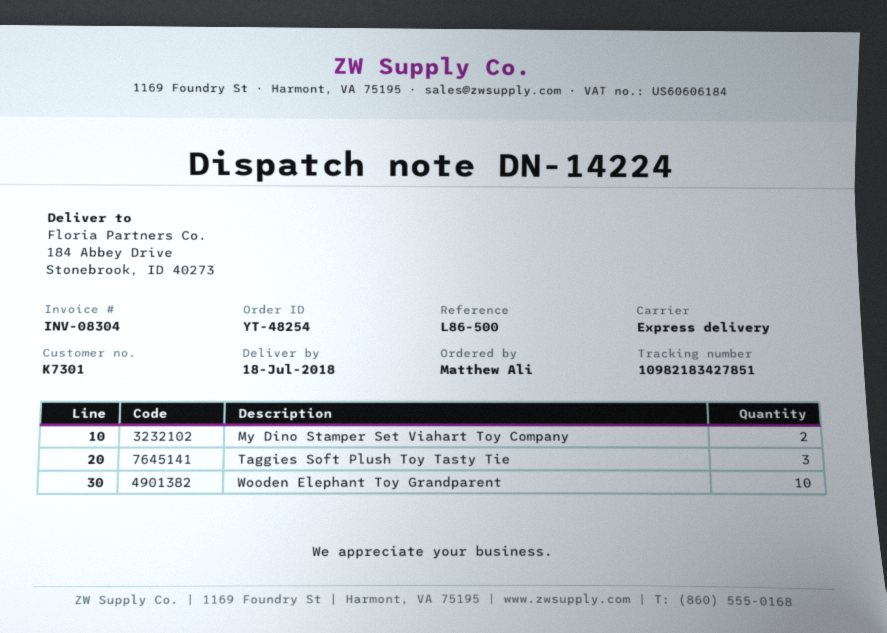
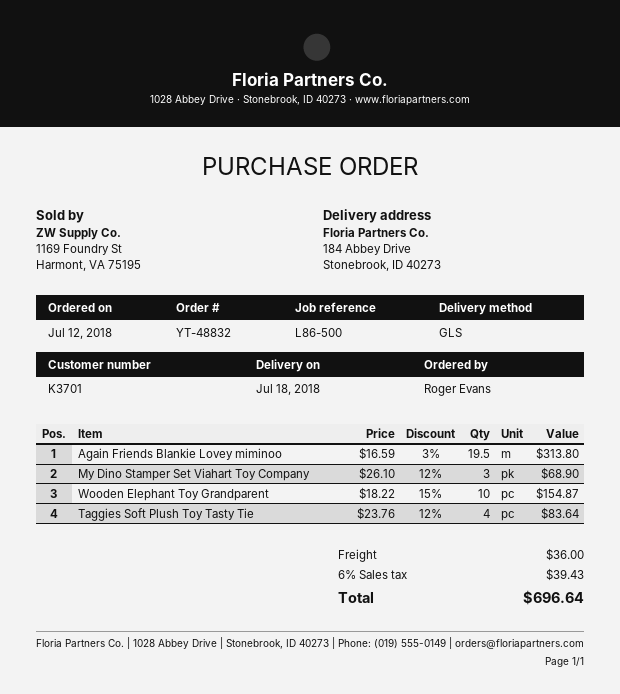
order number: YT-48254 -> YT-48832
customer number: K7301 -> K3701
ordered by: Matthew Ali -> Roger Evans
shipping method: express -> GLS
My Dino Stamper Set Viahart Toy Company: 2 -> 3
Taggies Soft Plush Toy Tasty Tie: 3 -> 4
Again Friends Blankie Lovey miminoo: none -> 19.5

